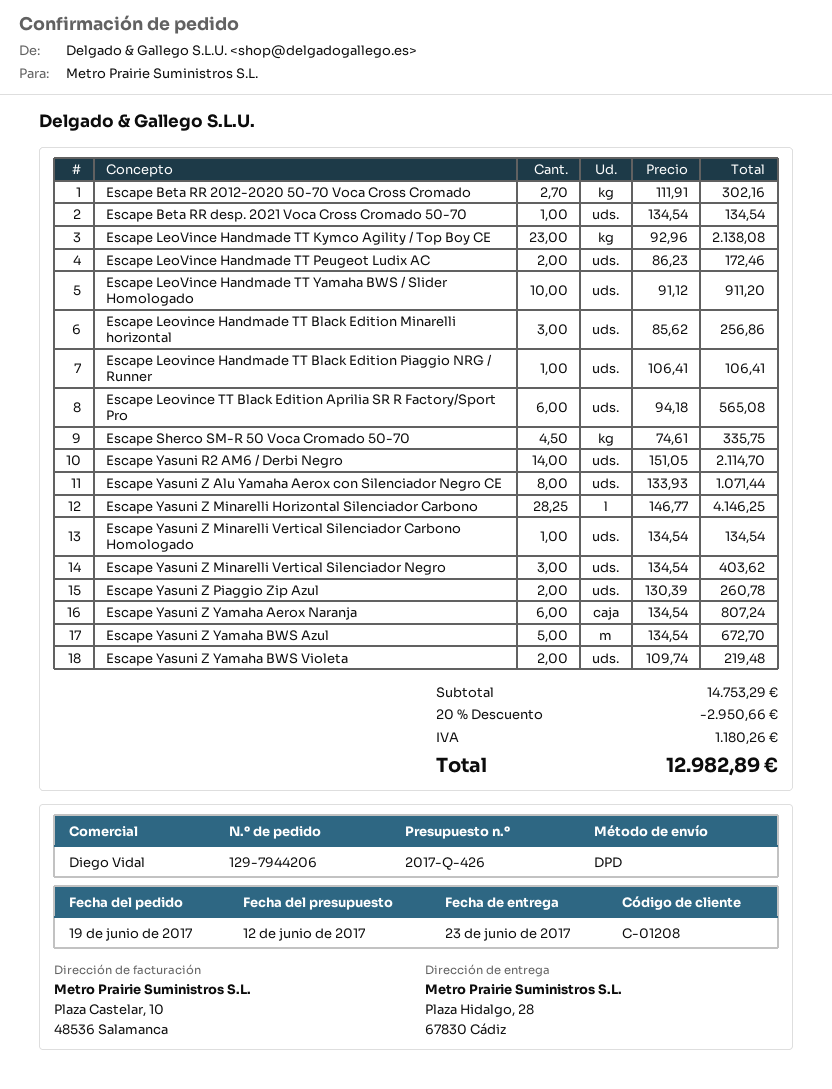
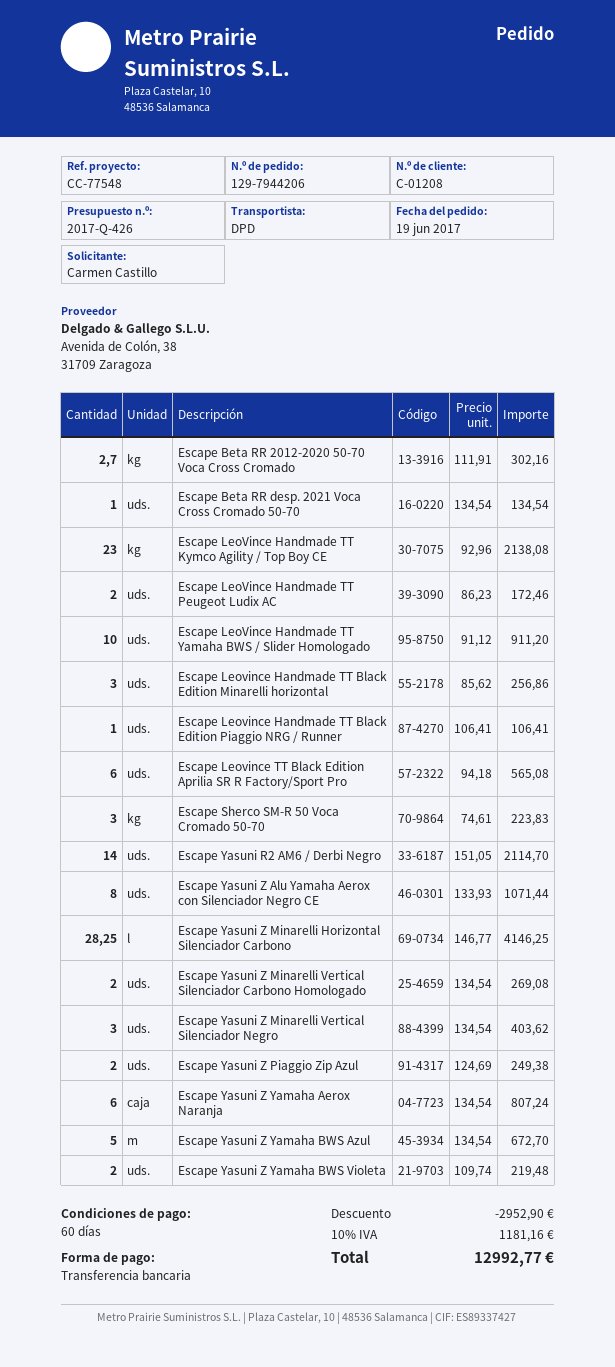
Escape Sherco SM-R 50 Voca Cromado 50-70: 4.5 x 74.61 = 335.75 -> 3 x 74.61 = 223.83
Escape Yasuni Z Minarelli Vertical Silenciador Carbono Homologado: 1 x 134.54 = 134.54 -> 2 x 134.54 = 269.08
Escape Yasuni Z Piaggio Zip Azul: 2 x 130.39 = 260.78 -> 2 x 124.69 = 249.38
discount: 2950.66 -> 2952.90
tax: 1180.26 -> 1181.16
total: 12982.89 -> 12992.77

